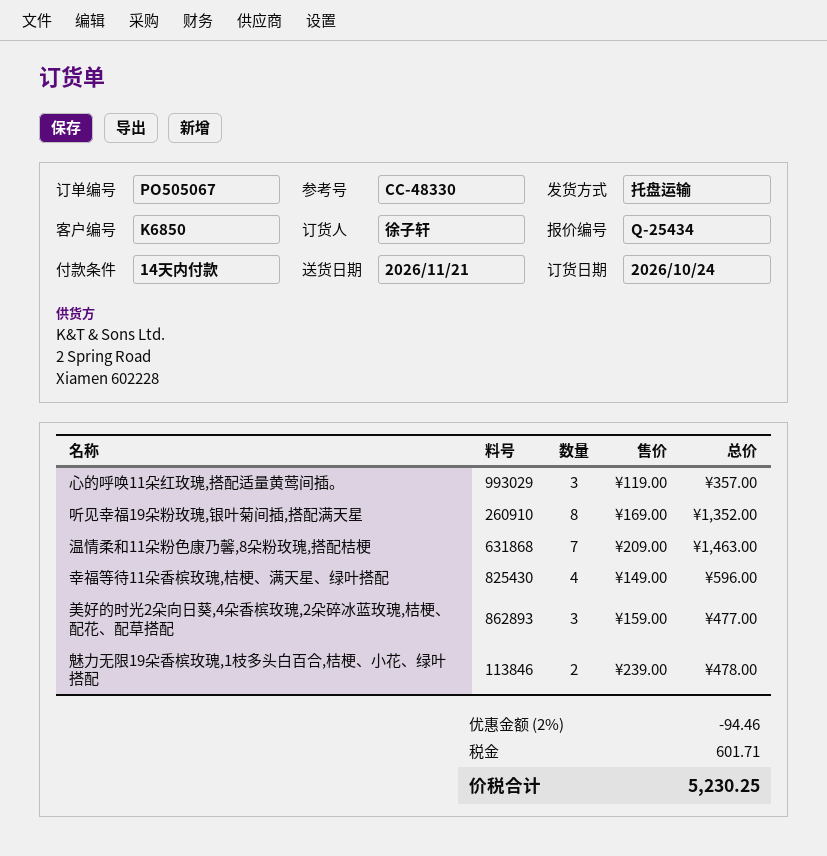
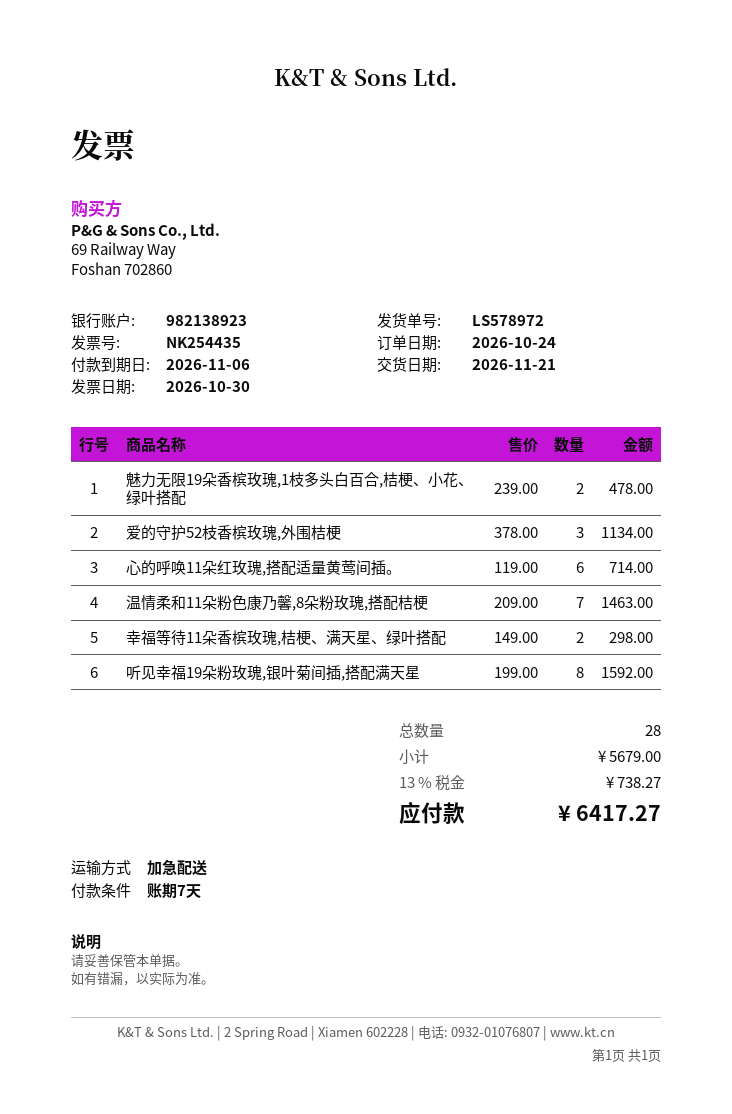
payment terms: 14 days -> 7 days
shipping method: pallet freight -> express
心的呼唤11朵红玫瑰,搭配适量黄莺间插。: 3 x 119.00 = 357.00 -> 6 x 119.00 = 714.00
听见幸福19朵粉玫瑰,银叶菊间插,搭配满天星: 8 x 169.00 = 1352.00 -> 8 x 199.00 = 1592.00
幸福等待11朵香槟玫瑰,桔梗、满天星、绿叶搭配: 4 x 149.00 = 596.00 -> 2 x 149.00 = 298.00
美好的时光2朵向日葵,4朵香槟玫瑰,2朵碎冰蓝玫瑰,桔梗、配花、配草搭配: 3 x 159.00 = 477.00 -> none
爱的守护52枝香槟玫瑰,外围桔梗: none -> 3 x 378.00 = 1134.00
discount: 2% = 94.46 -> none
tax: 601.71 -> 738.27
total: 5230.25 -> 6417.27

